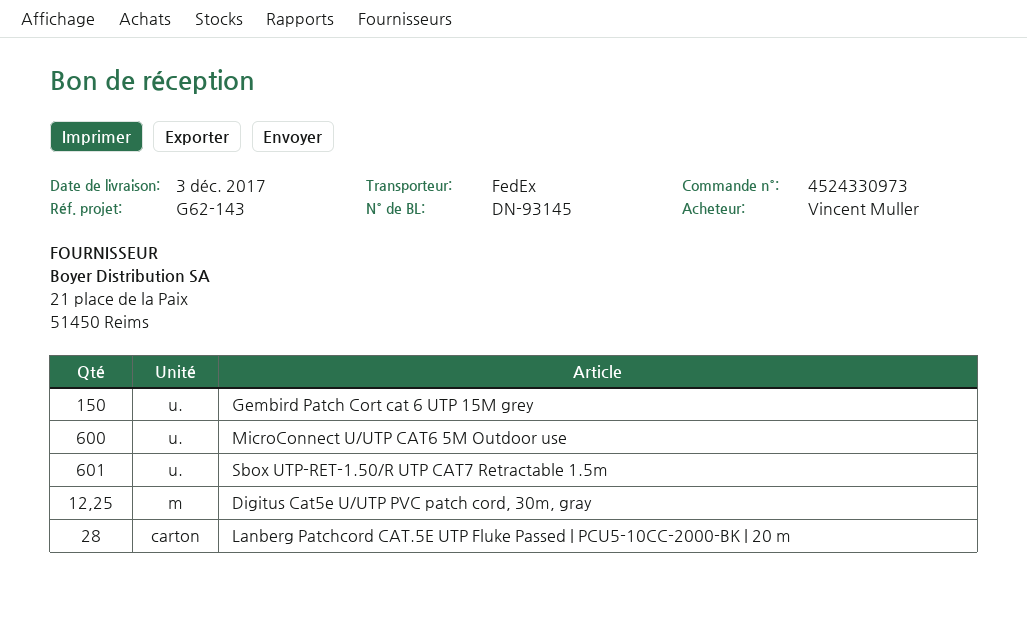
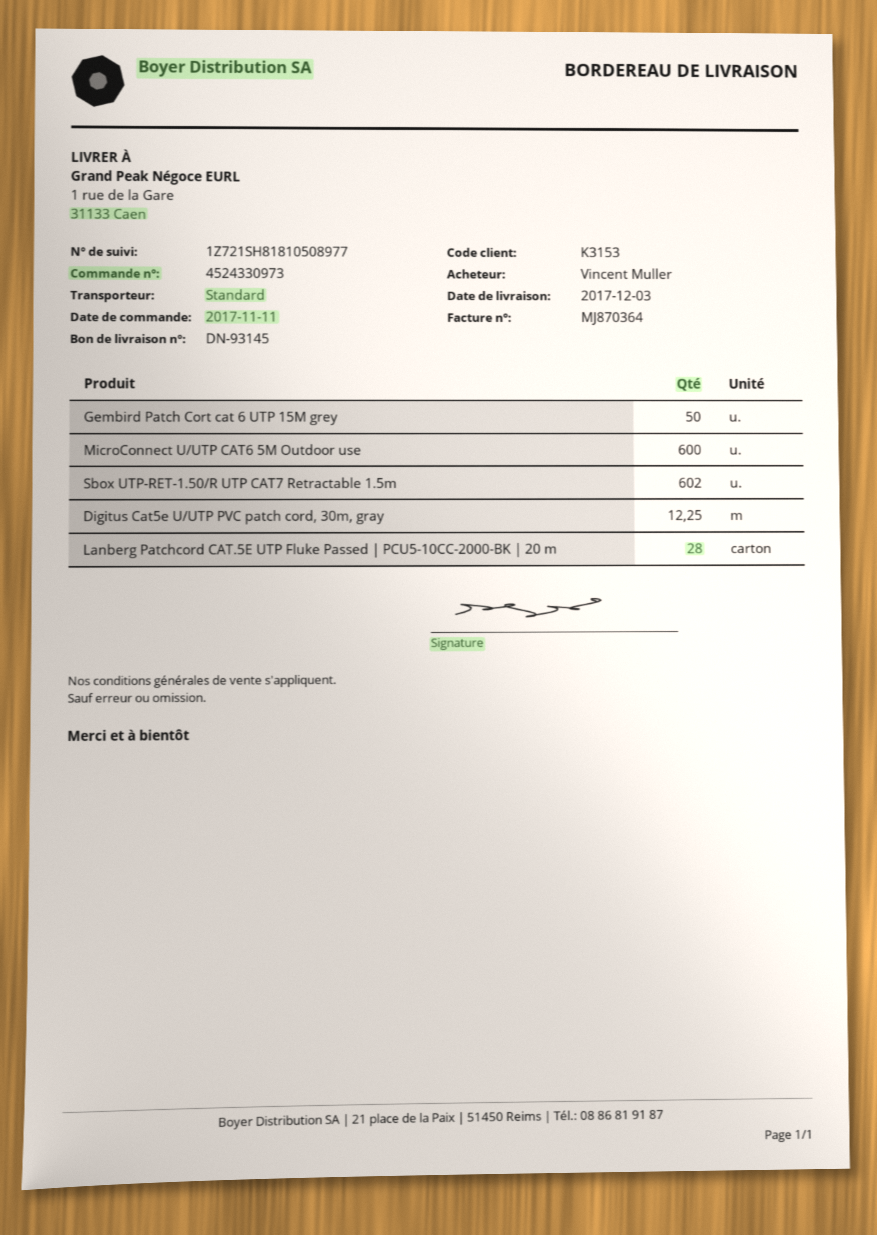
shipping method: FedEx -> standard
Gembird Patch Cort cat 6 UTP 15M grey: 150 -> 50
Sbox UTP-RET-1.50/R UTP CAT7 Retractable 1.5m: 601 -> 602

